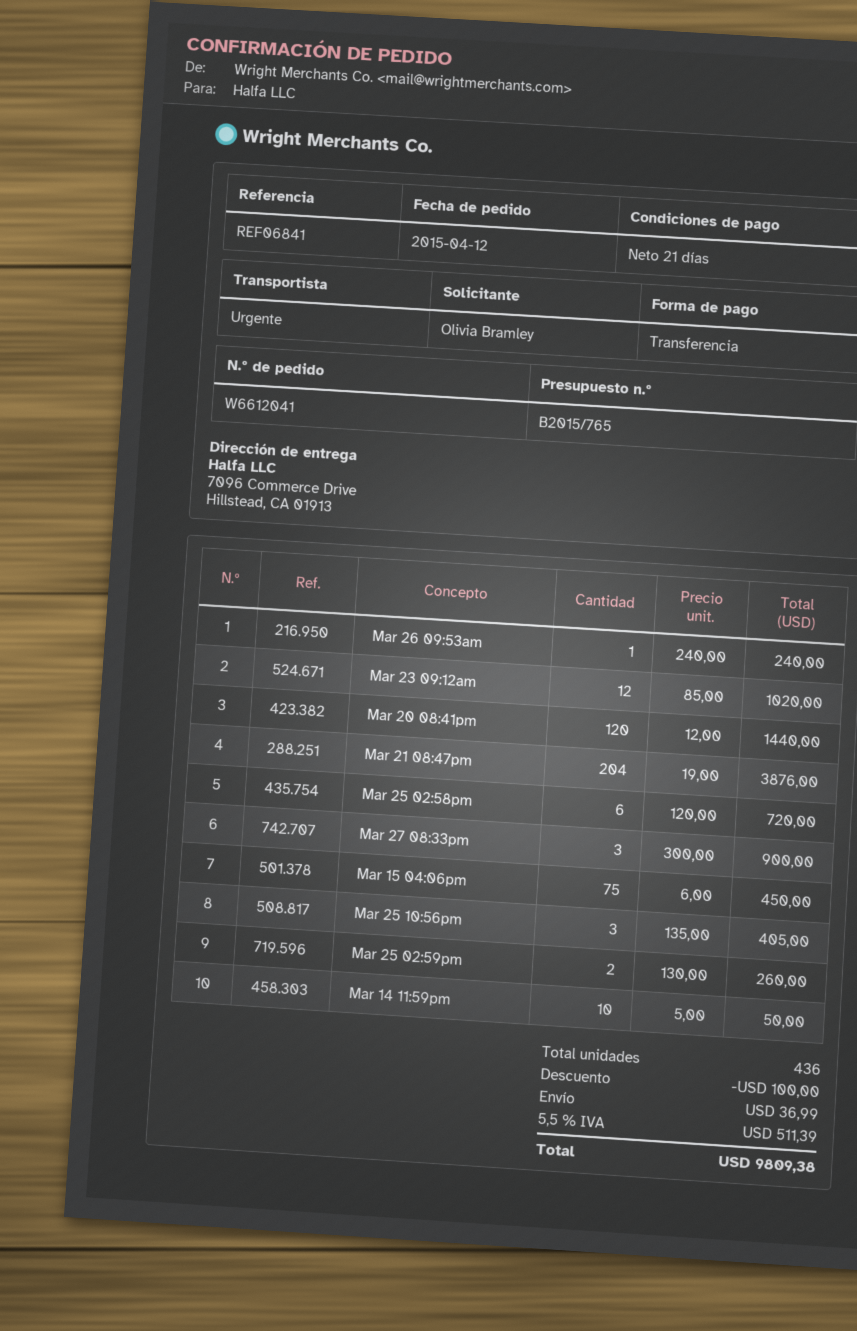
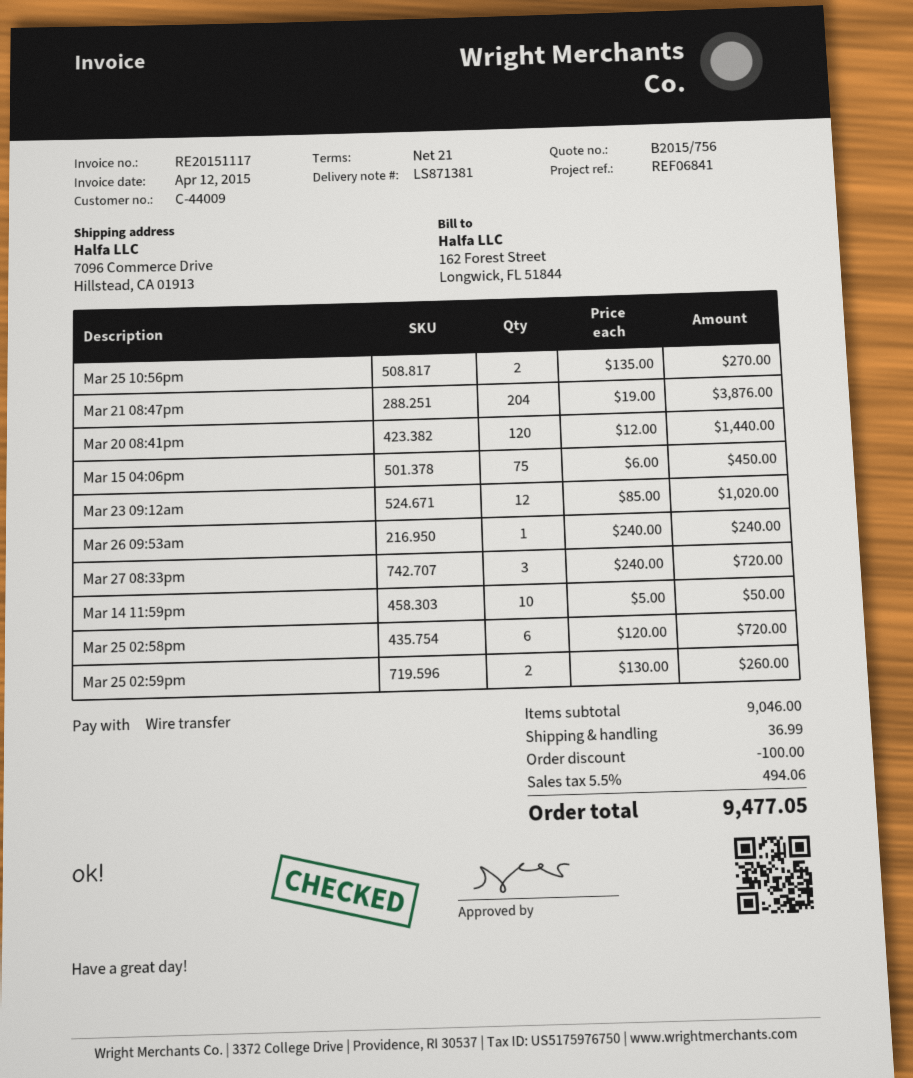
quote number: B2015/765 -> B2015/756
Mar 27 08:33pm: 3 x 300.00 = 900.00 -> 3 x 240.00 = 720.00
Mar 25 10:56pm: 3 x 135.00 = 405.00 -> 2 x 135.00 = 270.00
tax: 5.5% = 511.39 -> 5.5% = 494.06
total: 9809.38 -> 9477.05

